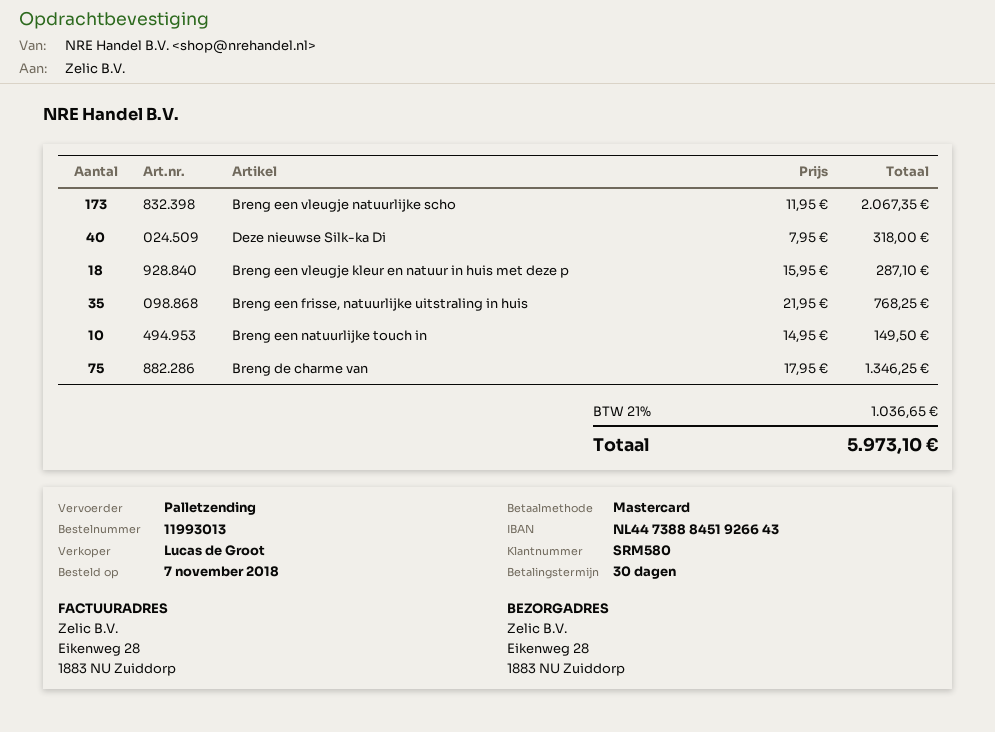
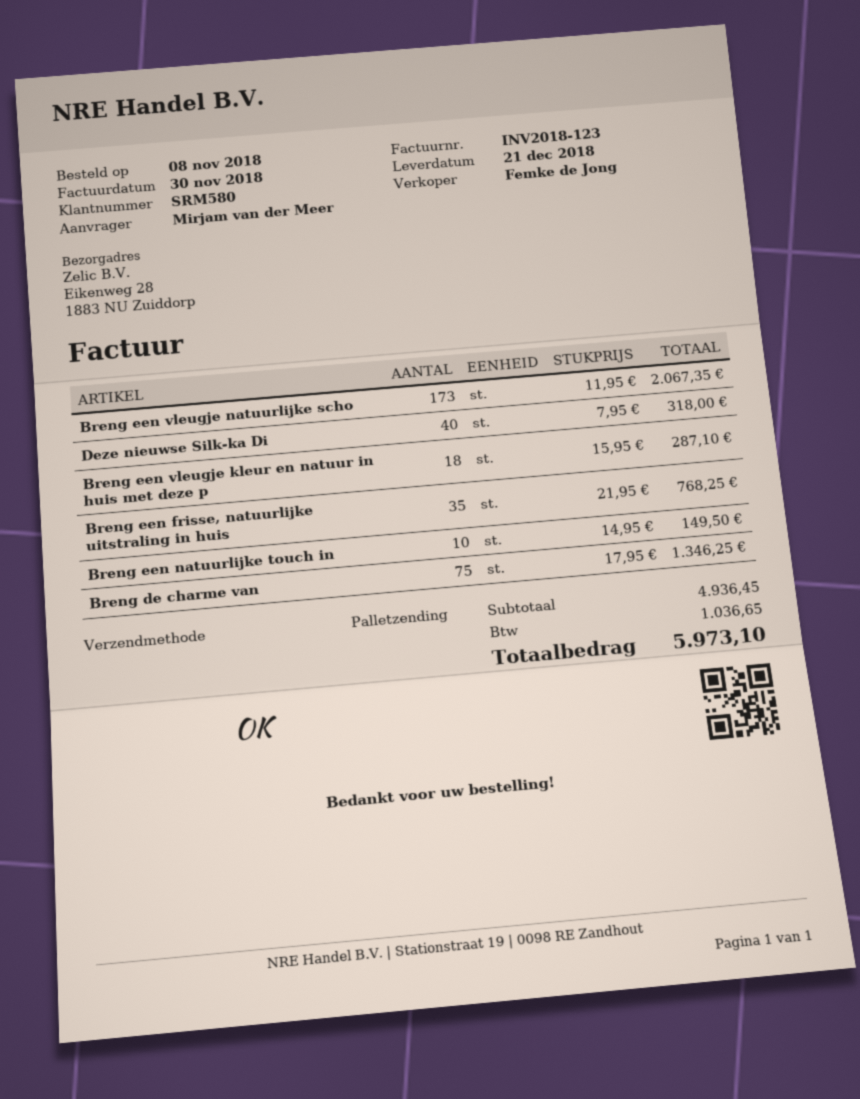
order date: 2018-11-07 -> 2018-11-08
sales rep: Lucas de Groot -> Femke de Jong

